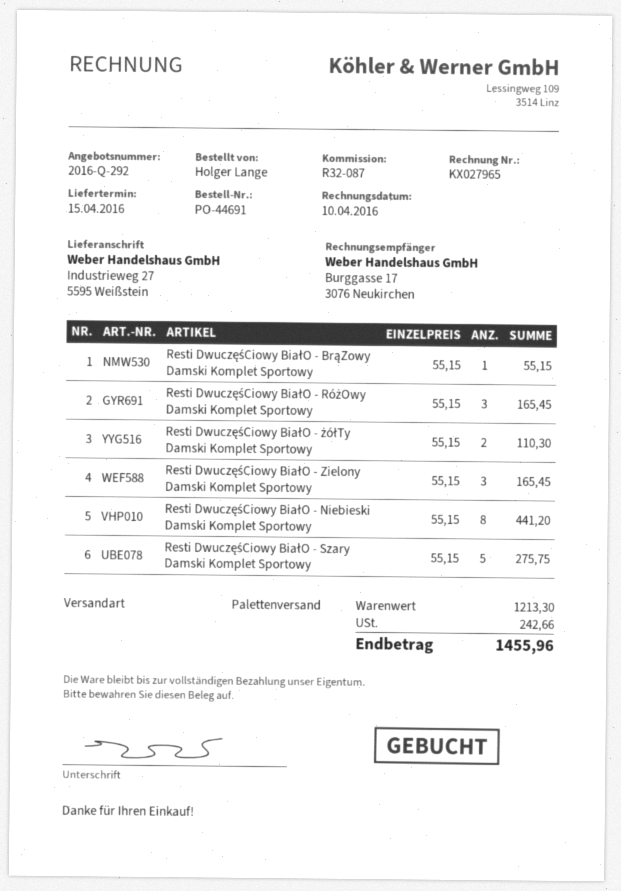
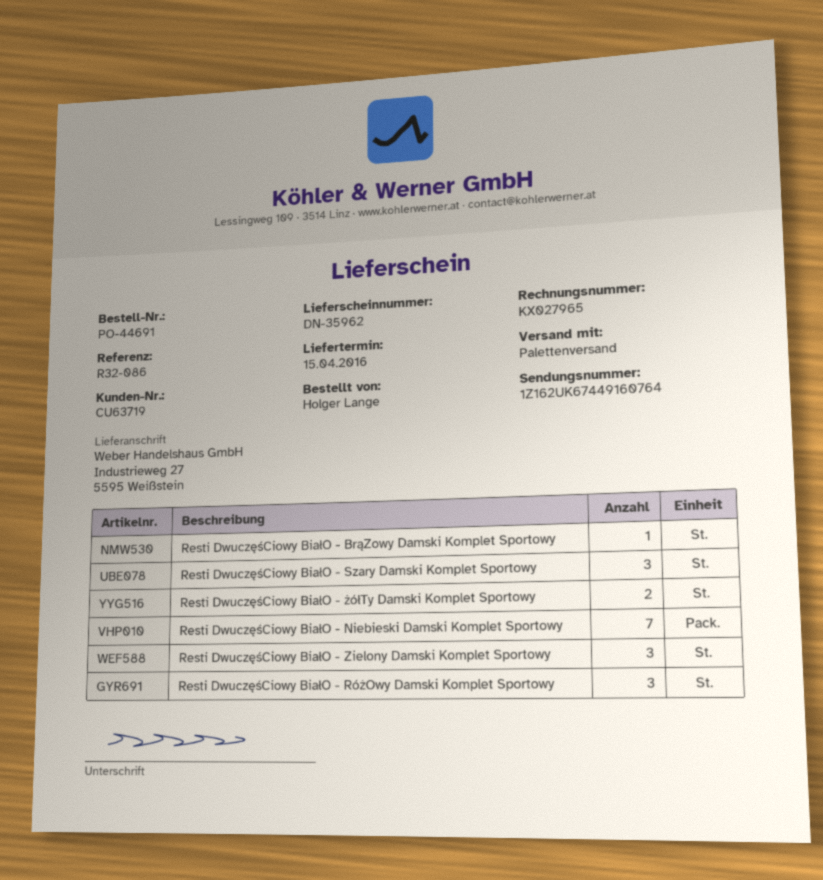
reference: R32-087 -> R32-086
Resti DwuczęśCiowy BiałO - Niebieski Damski Komplet Sportowy: 8 -> 7
Resti DwuczęśCiowy BiałO - Szary Damski Komplet Sportowy: 5 -> 3

